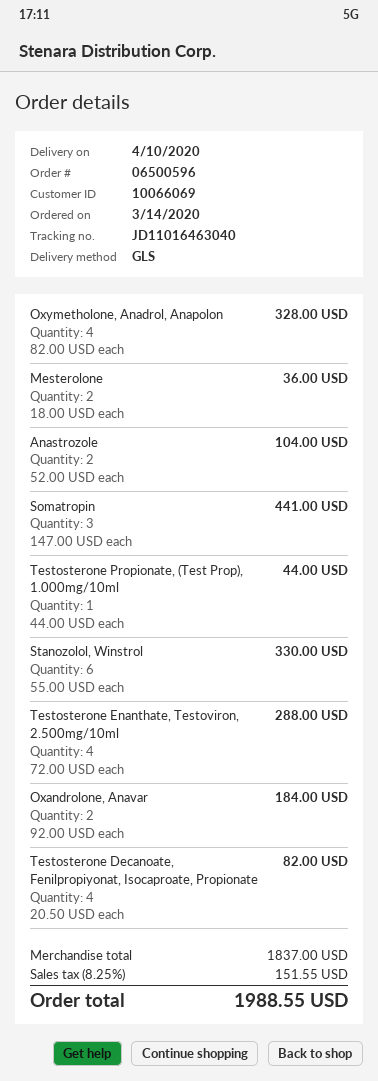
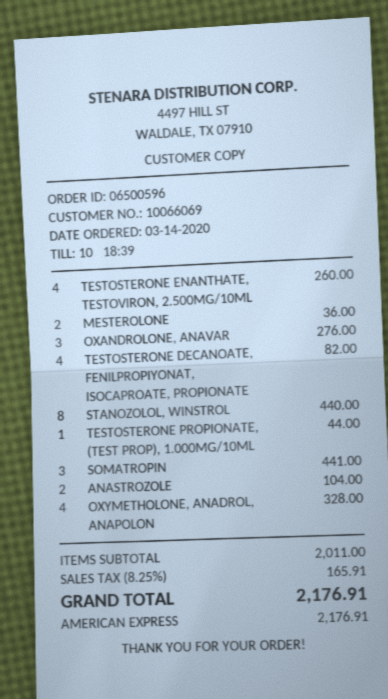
Stanozolol, Winstrol: 6 for 330.00 -> 8 for 440.00
Testosterone Enanthate, Testoviron, 2.500mg/10ml: 4 for 288.00 -> 4 for 260.00
Oxandrolone, Anavar: 2 for 184.00 -> 3 for 276.00
subtotal: 1837.00 -> 2011.00
tax: 8.25% = 151.55 -> 8.25% = 165.91
total: 1988.55 -> 2176.91

